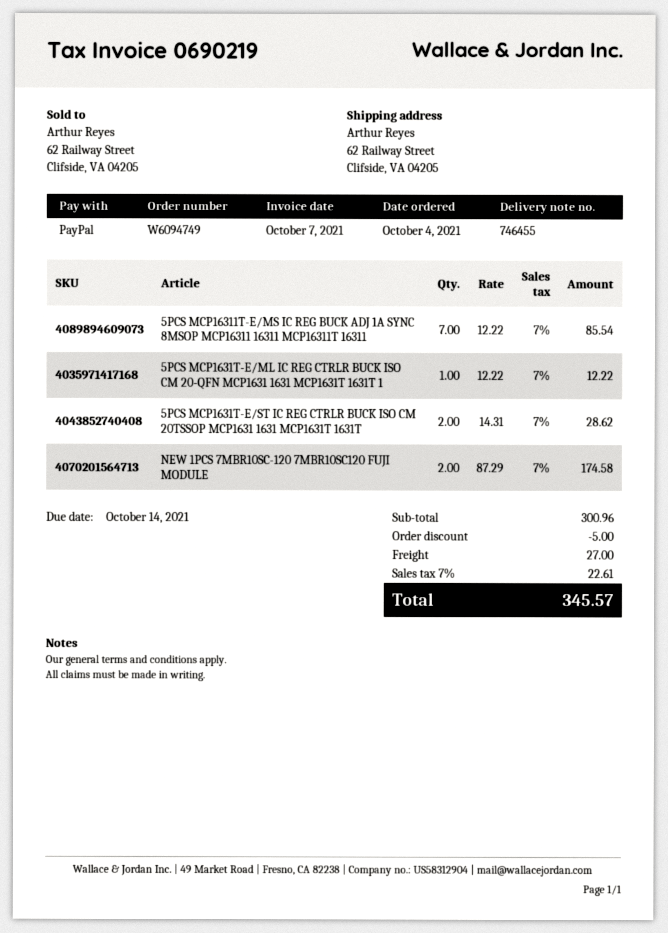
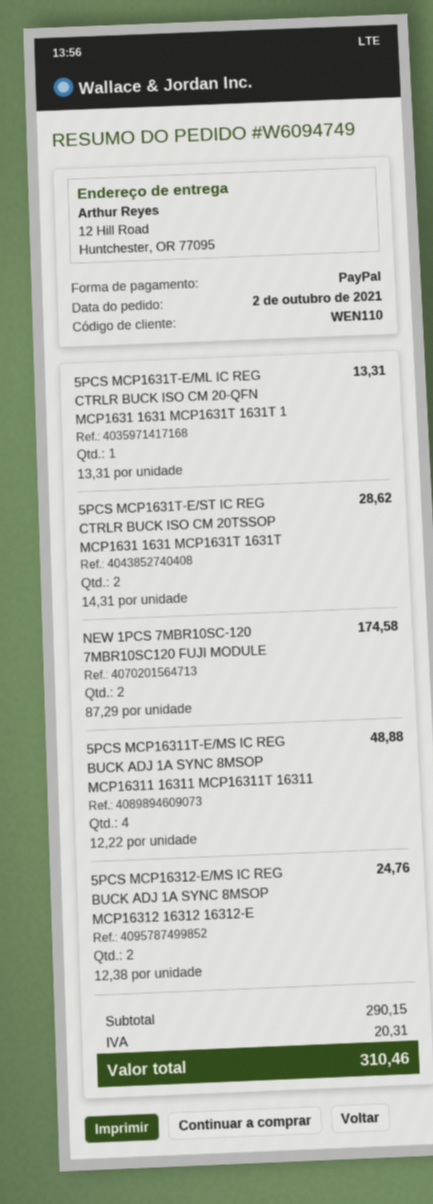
order date: 2021-10-04 -> 2021-10-02
ship to: 62 Railway Street, Clifside, VA 04205 -> 12 Hill Road, Huntchester, OR 77095
5PCS MCP16311T-E/MS IC REG BUCK ADJ 1A SYNC 8MSOP MCP16311 16311 MCP16311T 16311: 7 x 12.22 = 85.54 -> 4 x 12.22 = 48.88
5PCS MCP1631T-E/ML IC REG CTRLR BUCK ISO CM 20-QFN MCP1631 1631 MCP1631T 1631T 1: 1 x 12.22 = 12.22 -> 1 x 13.31 = 13.31
5PCS MCP16312-E/MS IC REG BUCK ADJ 1A SYNC 8MSOP MCP16312 16312 16312-E: none -> 2 x 12.38 = 24.76
subtotal: 300.96 -> 290.15
discount: 5.00 -> none
shipping: 27.00 -> none
tax: 22.61 -> 20.31
total: 345.57 -> 310.46

